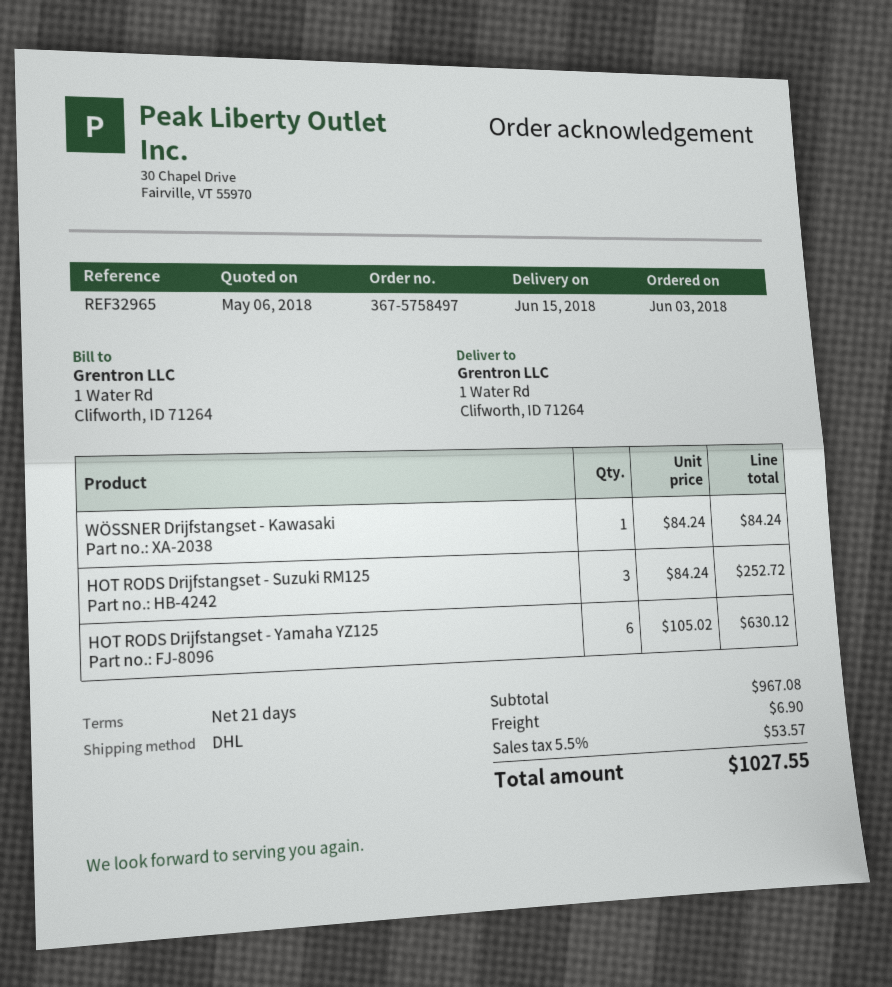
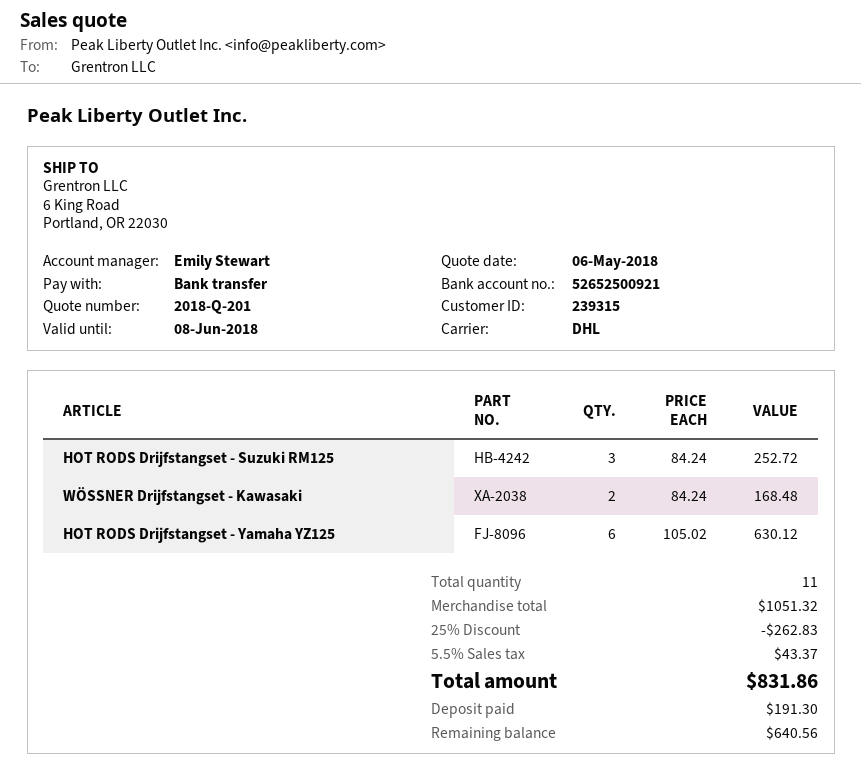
ship to: 1 Water Rd, Clifworth, ID 71264 -> 6 King Road, Portland, OR 22030
WÖSSNER Drijfstangset - Kawasaki: 1 x 84.24 = 84.24 -> 2 x 84.24 = 168.48
subtotal: 967.08 -> 1051.32
discount: none -> 25% = 262.83
shipping: 6.90 -> none
tax: 5.5% = 53.57 -> 5.5% = 43.37
total: 1027.55 -> 831.86

